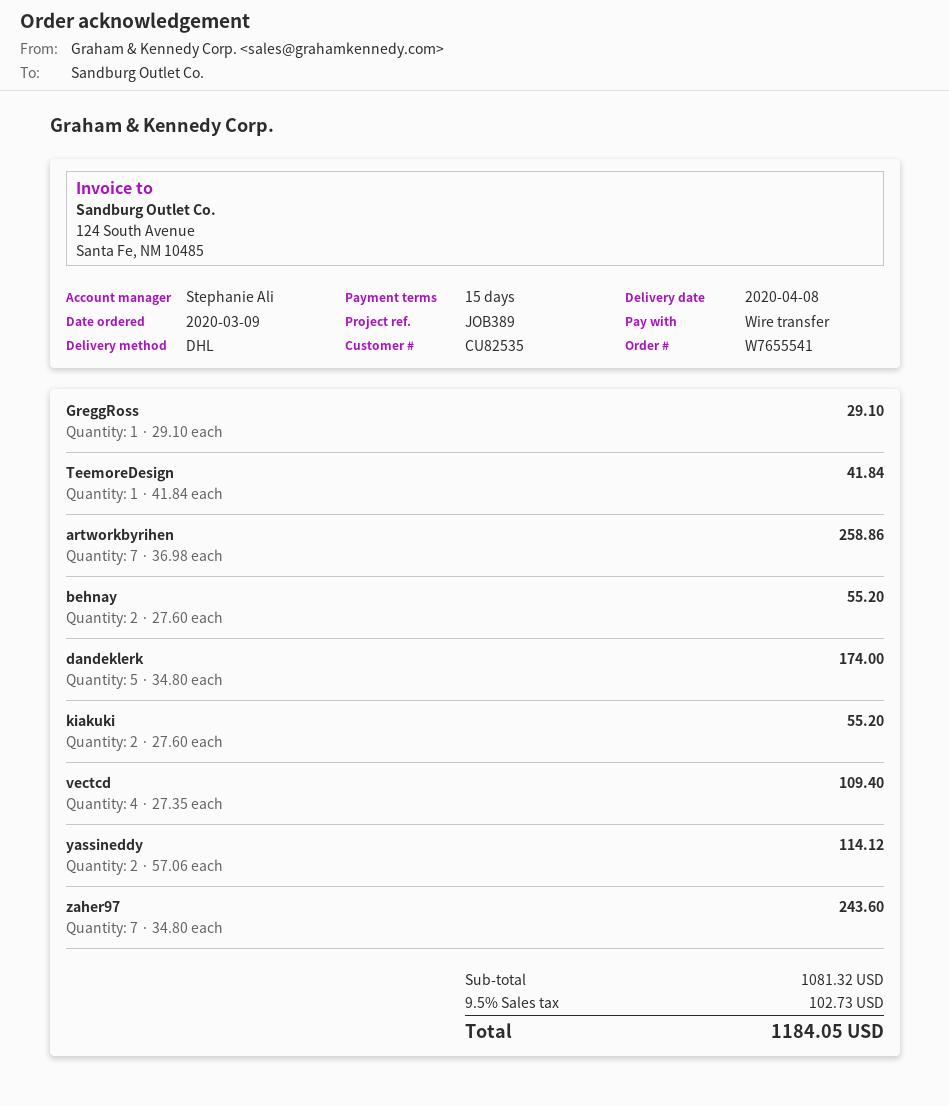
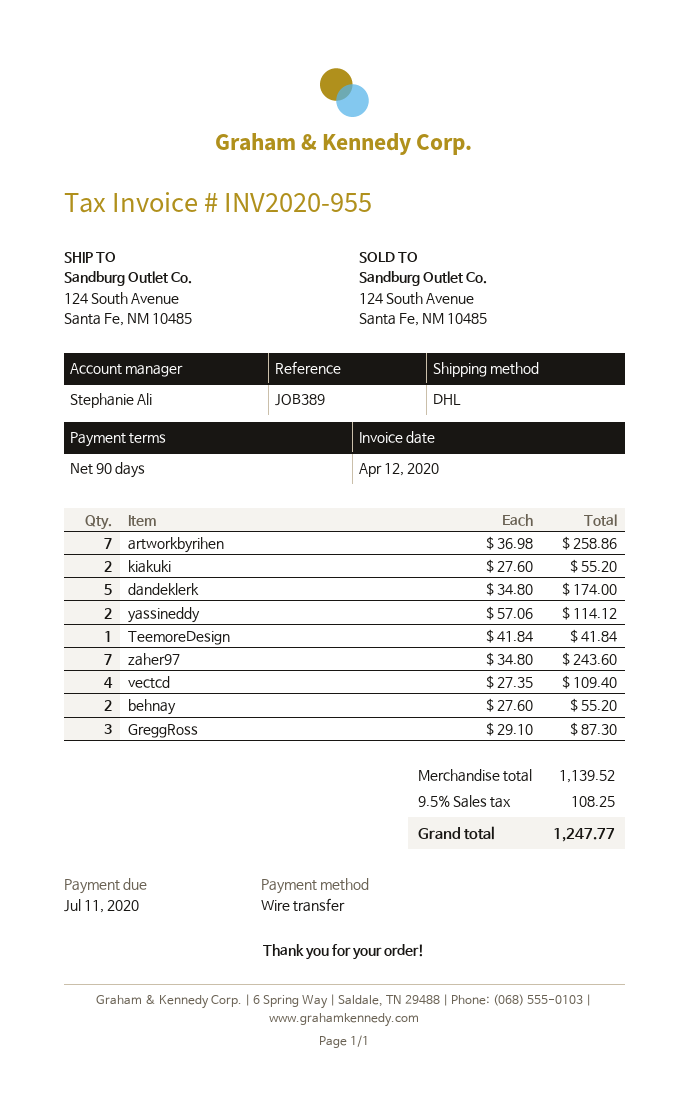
payment terms: 15 days -> 90 days
GreggRoss: 1 x 29.10 = 29.10 -> 3 x 29.10 = 87.30
subtotal: 1081.32 -> 1139.52
tax: 9.5% = 102.73 -> 9.5% = 108.25
total: 1184.05 -> 1247.77

